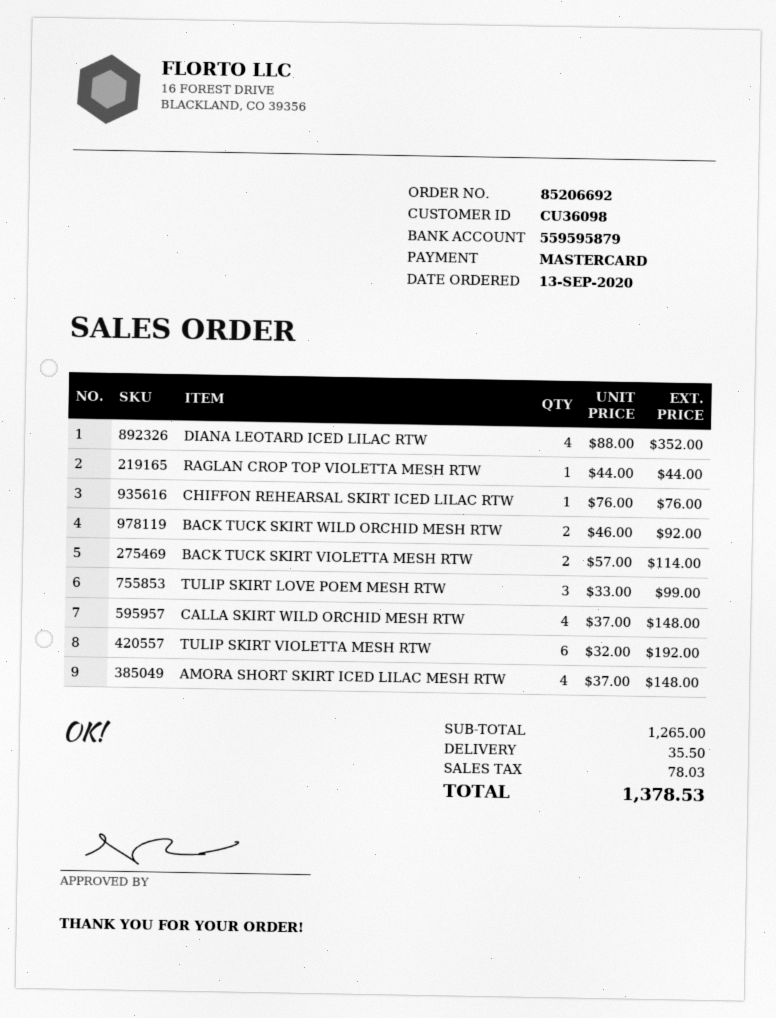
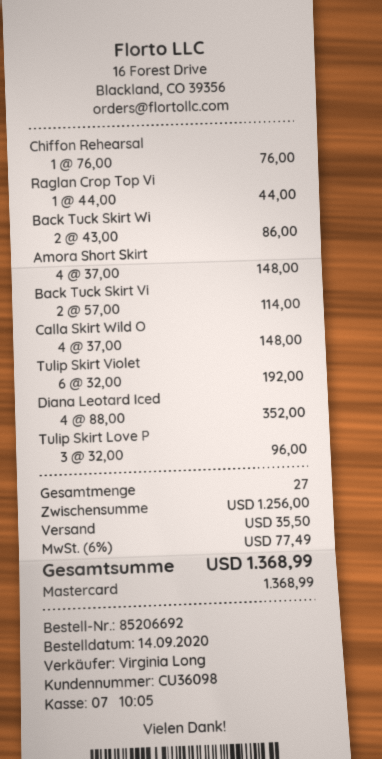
order date: 2020-09-13 -> 2020-09-14
BACK TUCK SKIRT WILD ORCHID MESH RTW: 2 x 46.00 = 92.00 -> 2 x 43.00 = 86.00
TULIP SKIRT LOVE POEM MESH RTW: 3 x 33.00 = 99.00 -> 3 x 32.00 = 96.00
subtotal: 1265.00 -> 1256.00
tax: 78.03 -> 77.49
total: 1378.53 -> 1368.99

